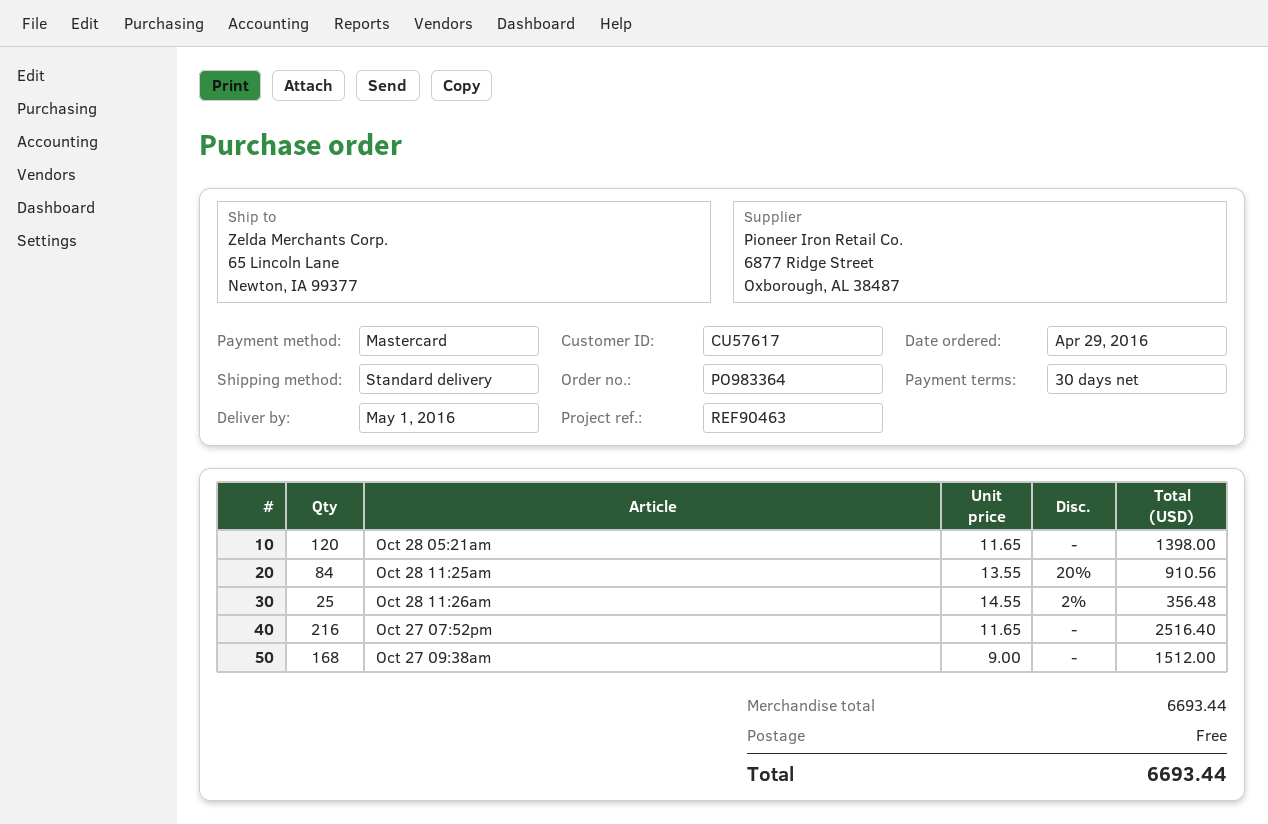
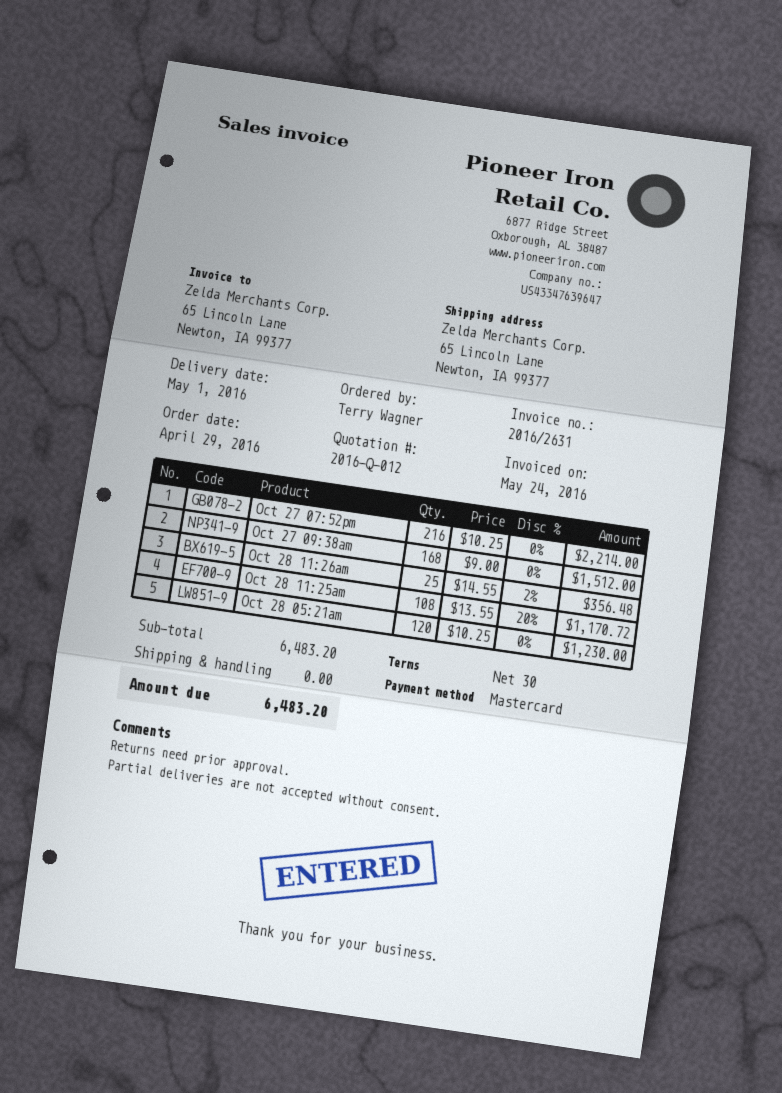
Oct 28 05:21am: 120 x 11.65 = 1398.00 -> 120 x 10.25 = 1230.00
Oct 28 11:25am: 84 x 13.55 - 20% = 910.56 -> 108 x 13.55 - 20% = 1170.72
Oct 27 07:52pm: 216 x 11.65 = 2516.40 -> 216 x 10.25 = 2214.00
subtotal: 6693.44 -> 6483.20
total: 6693.44 -> 6483.20

